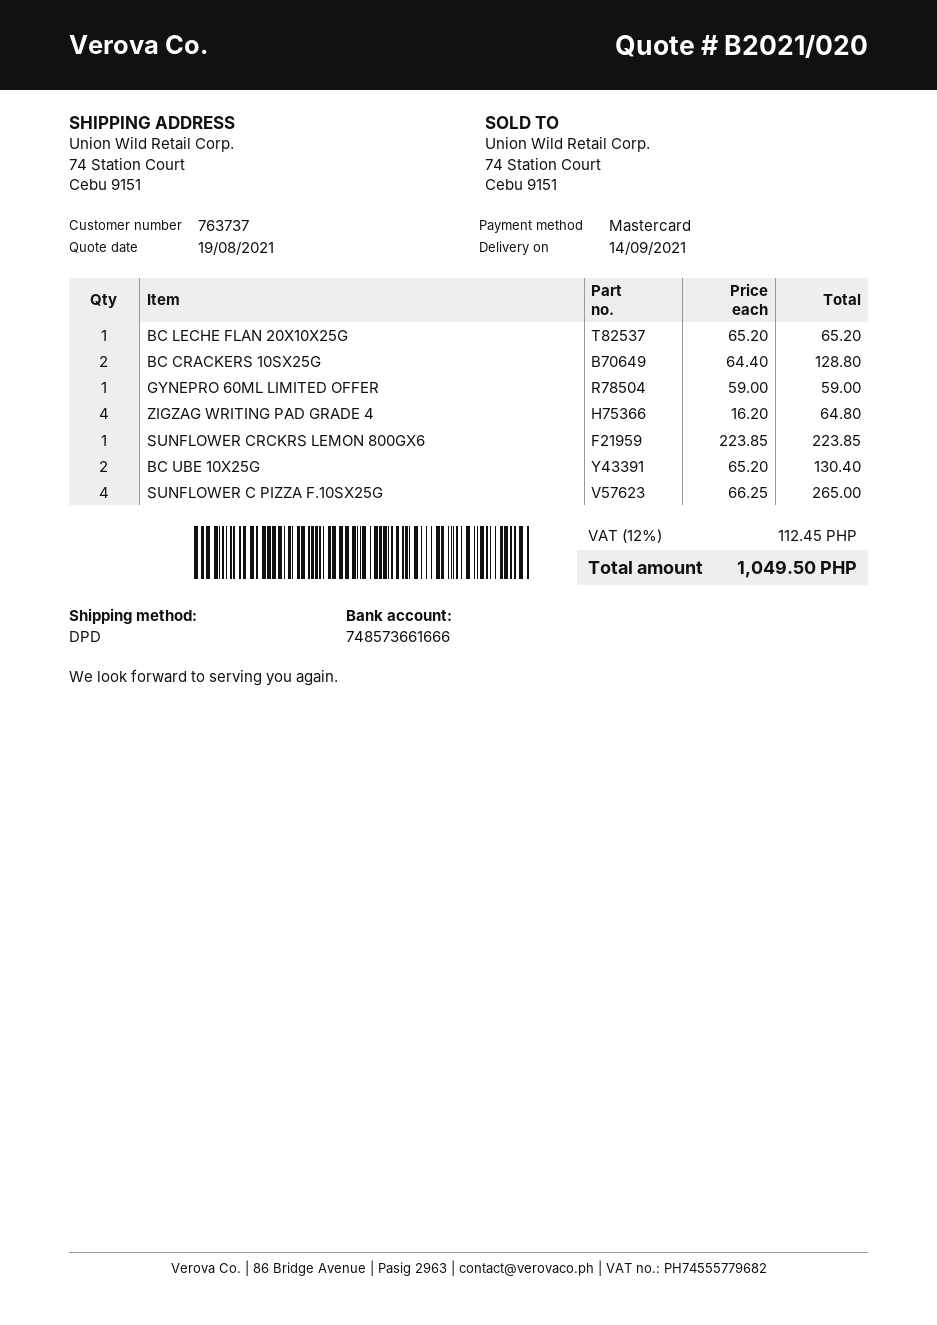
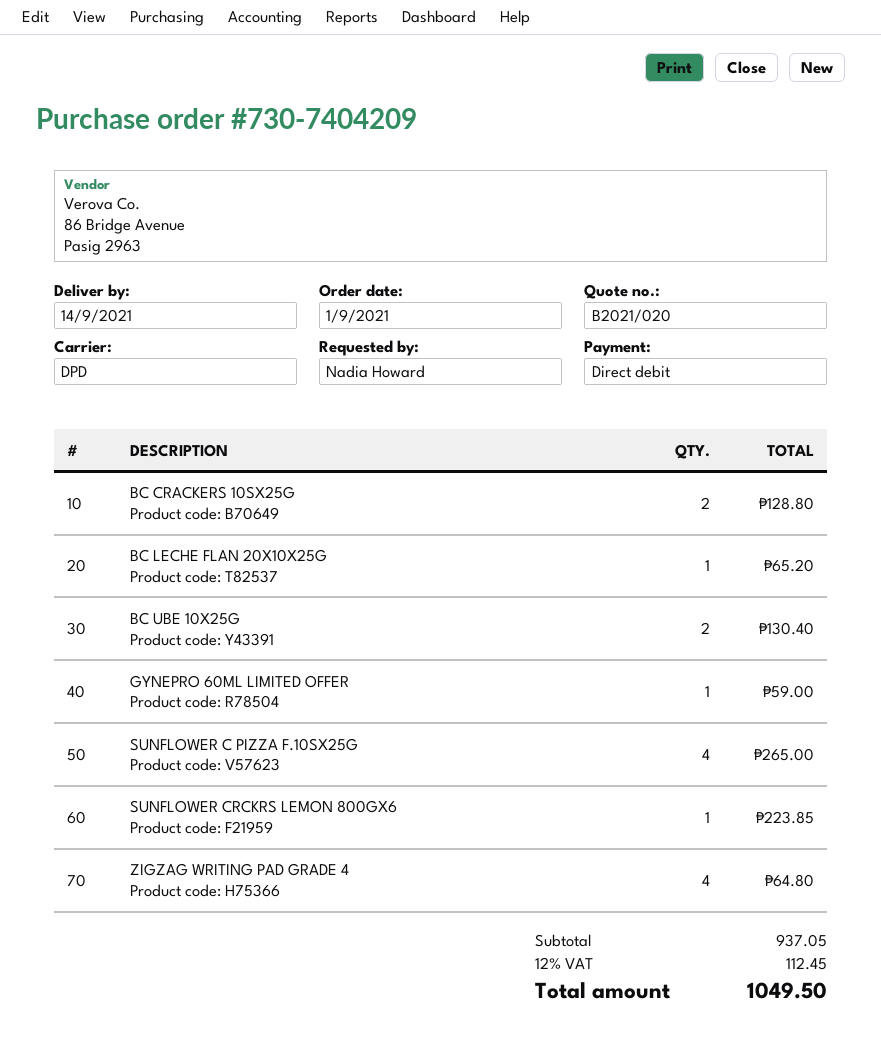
payment method: Mastercard -> direct debit

